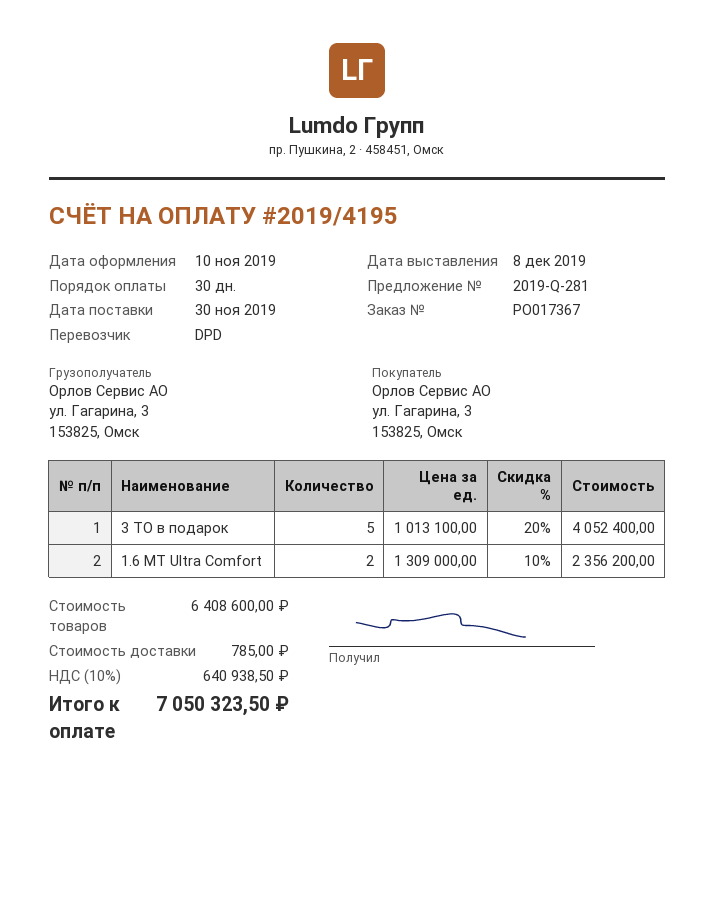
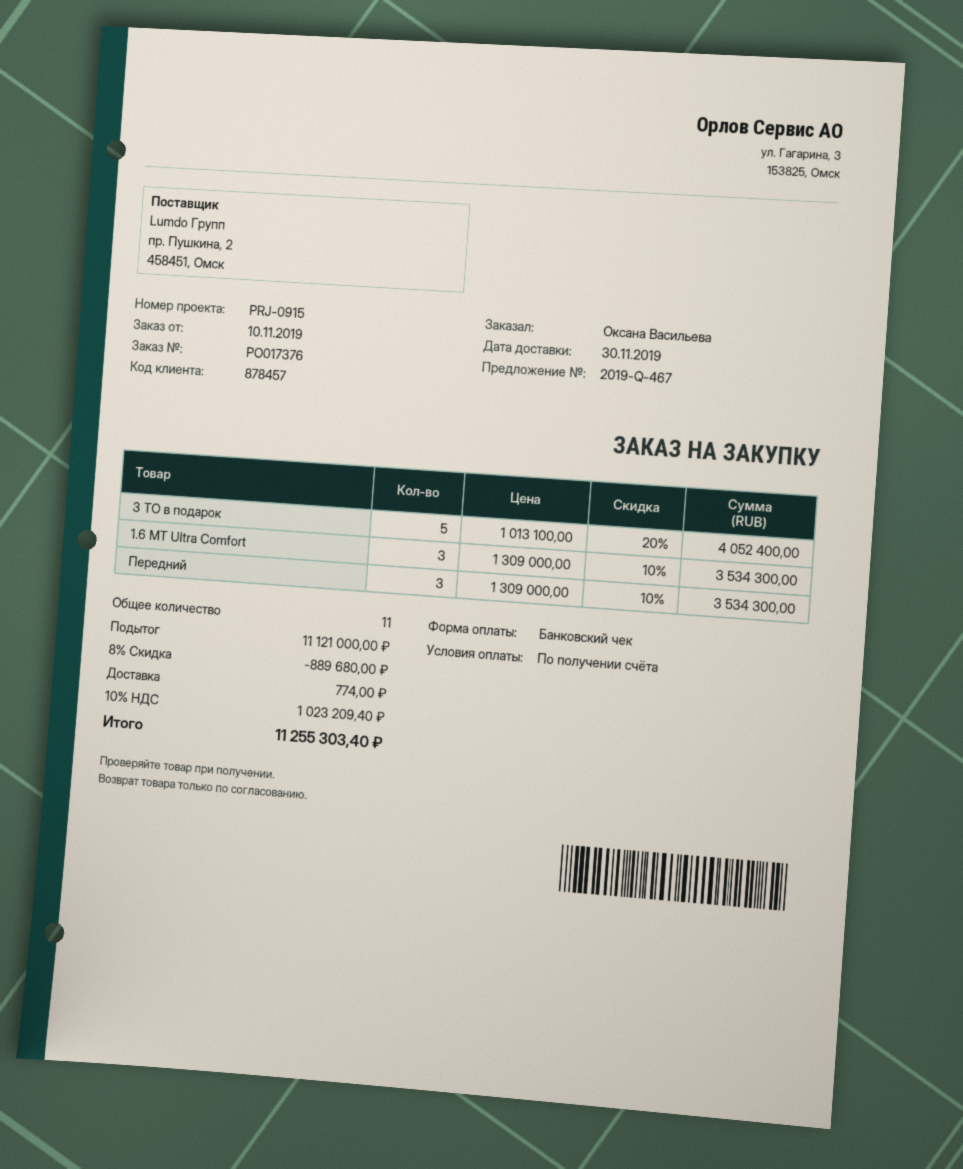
quote number: 2019-Q-281 -> 2019-Q-467
order number: PO017367 -> PO017376
payment terms: 30 days -> on receipt
1.6 MT Ultra Comfort: 2 x 1309000.00 - 10% = 2356200.00 -> 3 x 1309000.00 - 10% = 3534300.00
Передний: none -> 3 x 1309000.00 - 10% = 3534300.00
subtotal: 6408600.00 -> 11121000.00
discount: none -> 8% = 889680.00
shipping: 785.00 -> 774.00
tax: 10% = 640938.50 -> 10% = 1023209.40
total: 7050323.50 -> 11255303.40

